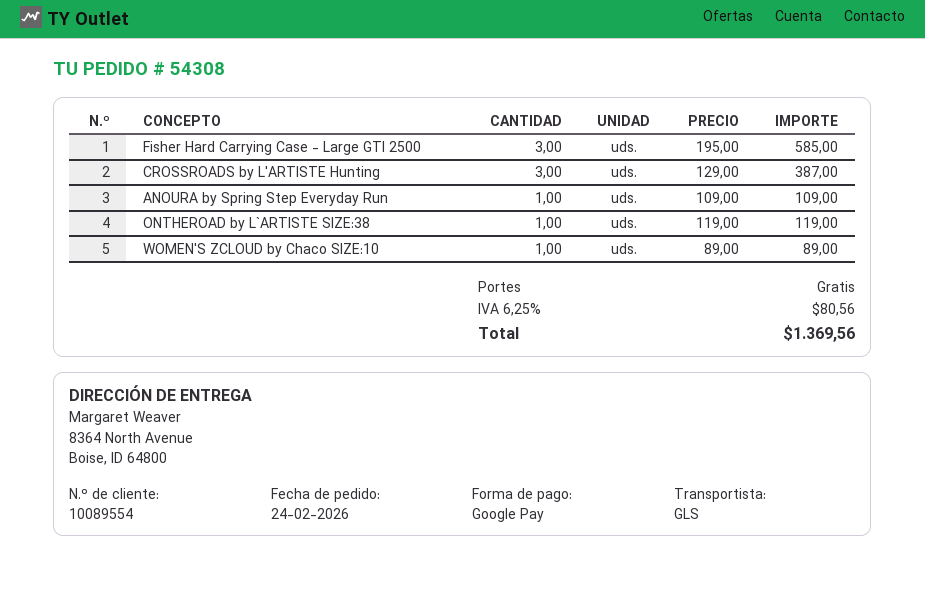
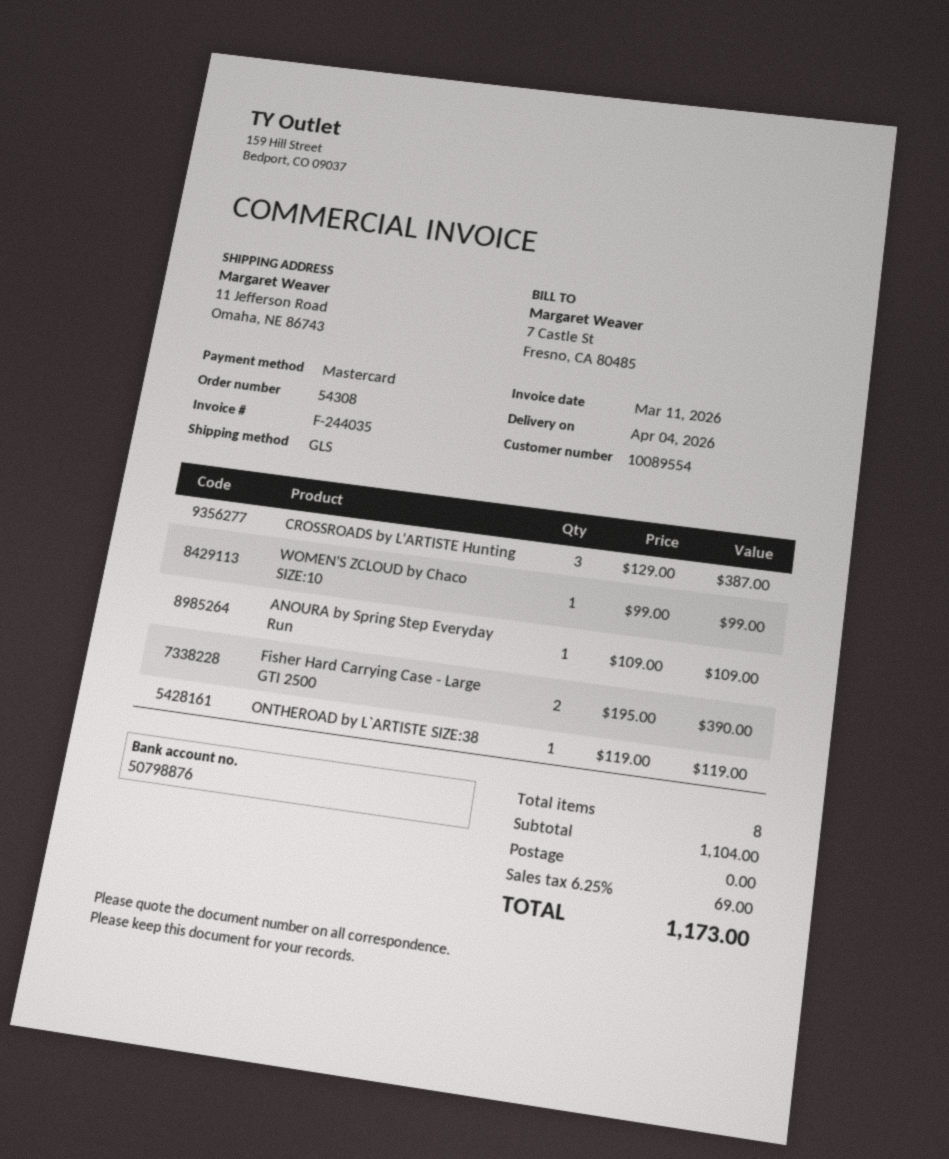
payment method: Google Pay -> Mastercard
ship to: 8364 North Avenue, Boise, ID 64800 -> 11 Jefferson Road, Omaha, NE 86743
Fisher Hard Carrying Case - Large GTI 2500: 3 x 195.00 = 585.00 -> 2 x 195.00 = 390.00
WOMEN'S ZCLOUD by Chaco SIZE:10: 1 x 89.00 = 89.00 -> 1 x 99.00 = 99.00
tax: 6.25% = 80.56 -> 6.25% = 69.00
total: 1369.56 -> 1173.00

